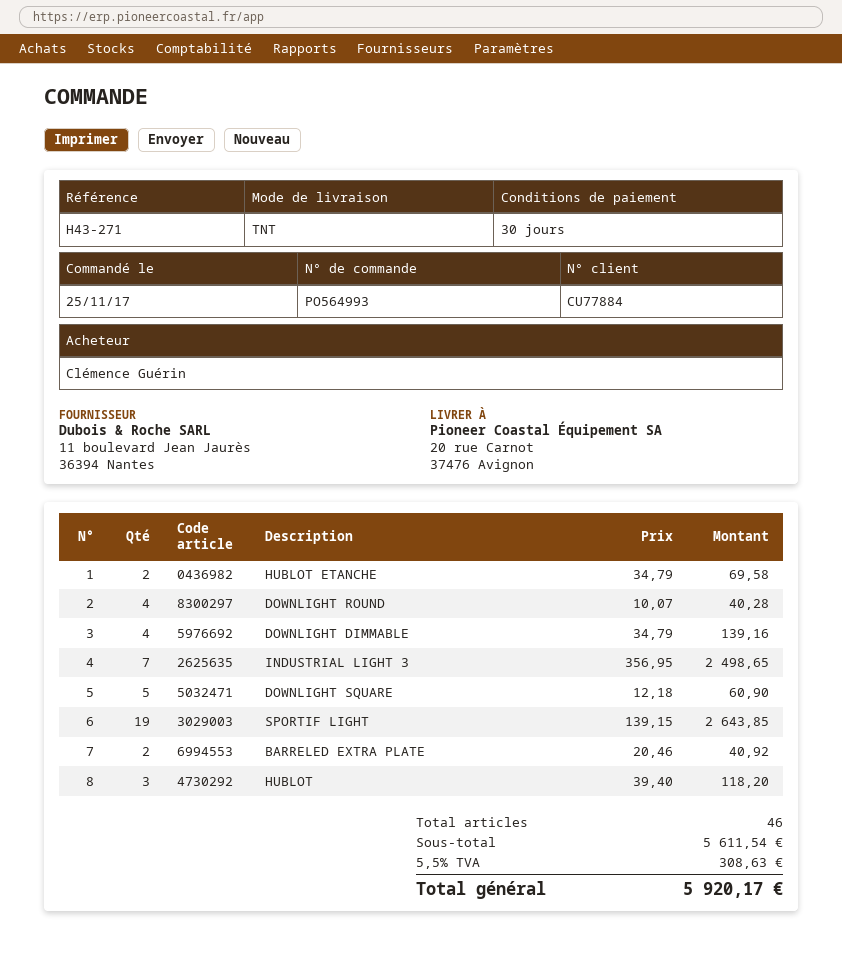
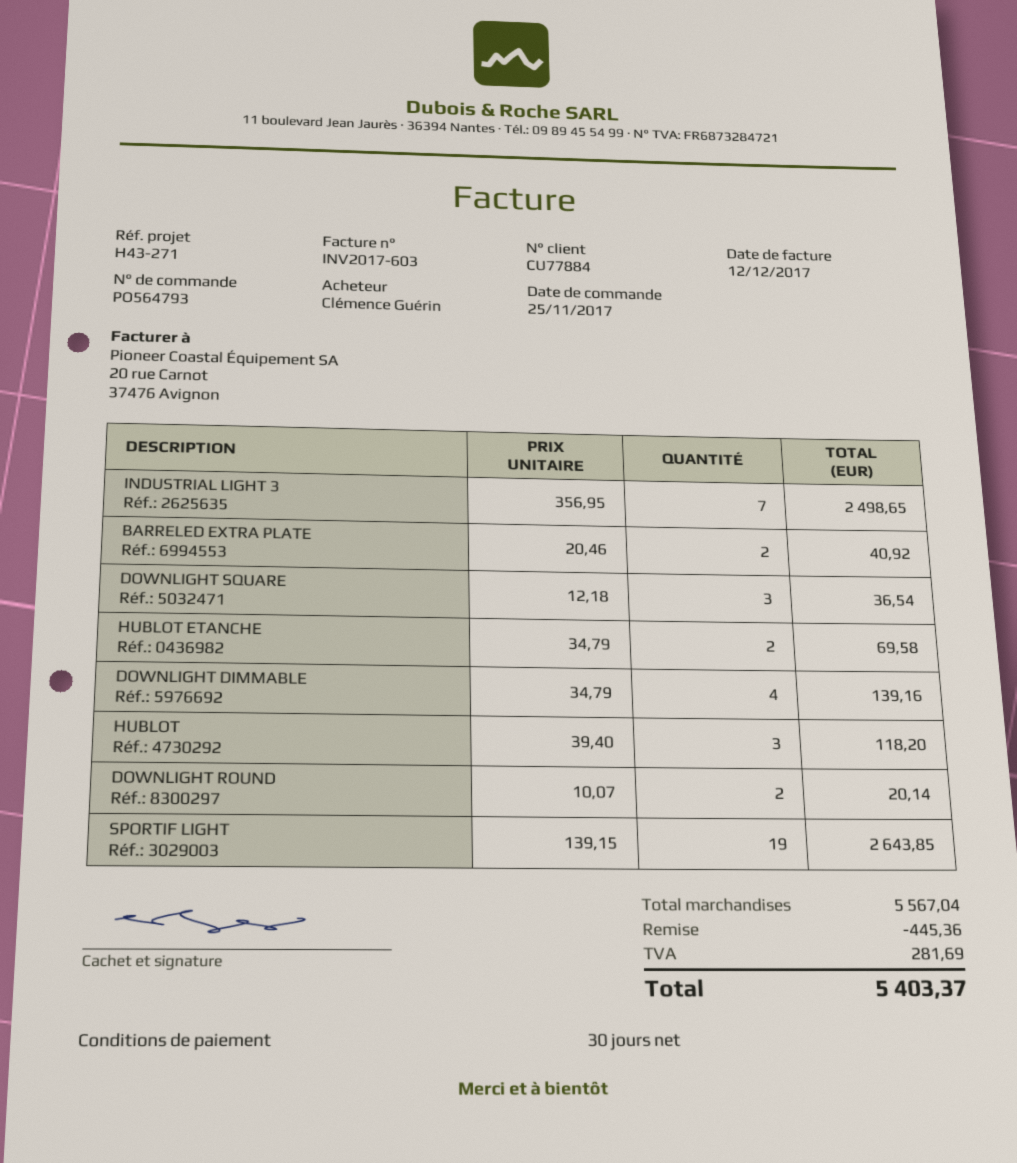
order number: PO564993 -> PO564793
DOWNLIGHT ROUND: 4 x 10.07 = 40.28 -> 2 x 10.07 = 20.14
DOWNLIGHT SQUARE: 5 x 12.18 = 60.90 -> 3 x 12.18 = 36.54
subtotal: 5611.54 -> 5567.04
discount: none -> 445.36
tax: 308.63 -> 281.69
total: 5920.17 -> 5403.37

